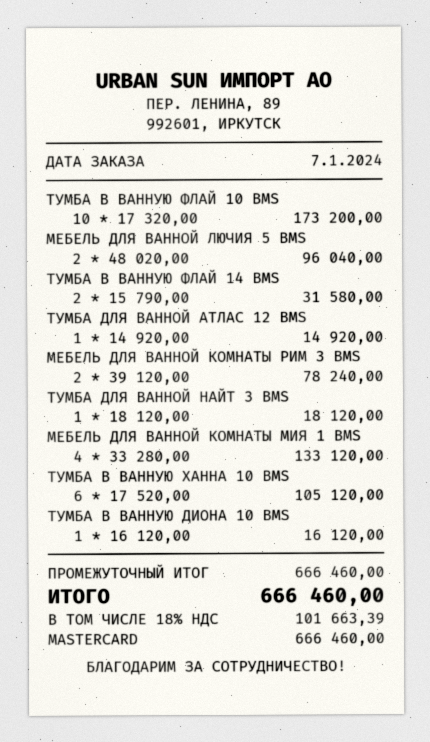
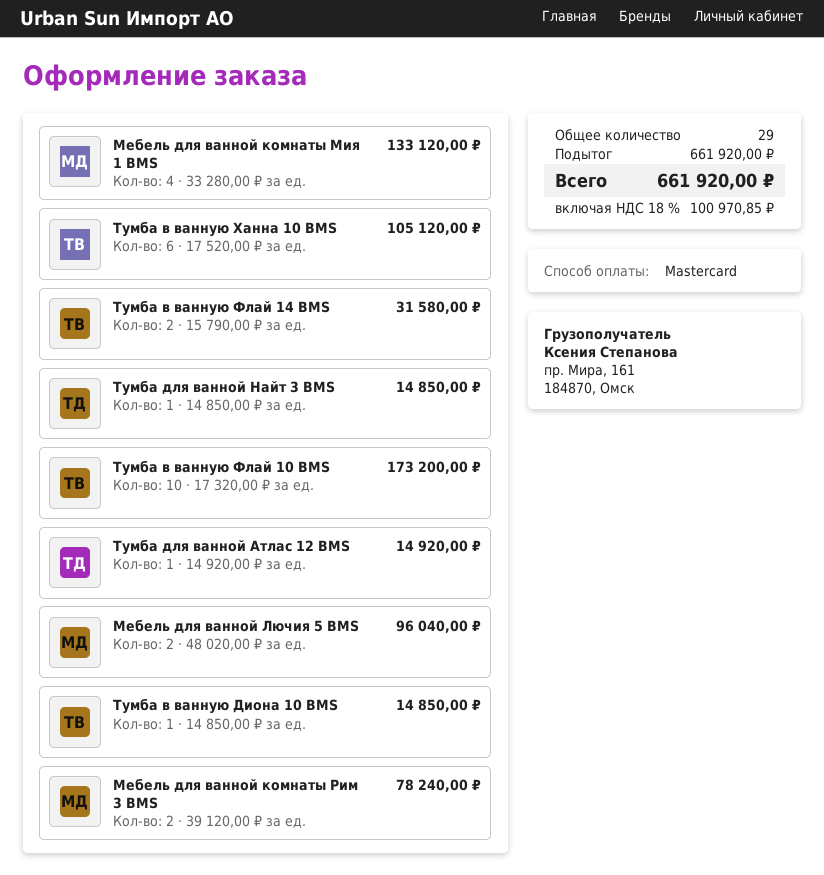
ТУМБА ДЛЯ ВАННОЙ НАЙТ 3 BMS: 1 x 18120.00 = 18120.00 -> 1 x 14850.00 = 14850.00
ТУМБА В ВАННУЮ ДИОНА 10 BMS: 1 x 16120.00 = 16120.00 -> 1 x 14850.00 = 14850.00
subtotal: 666460.00 -> 661920.00
tax: 18% = 101663.39 -> 18% = 100970.85
total: 666460.00 -> 661920.00

